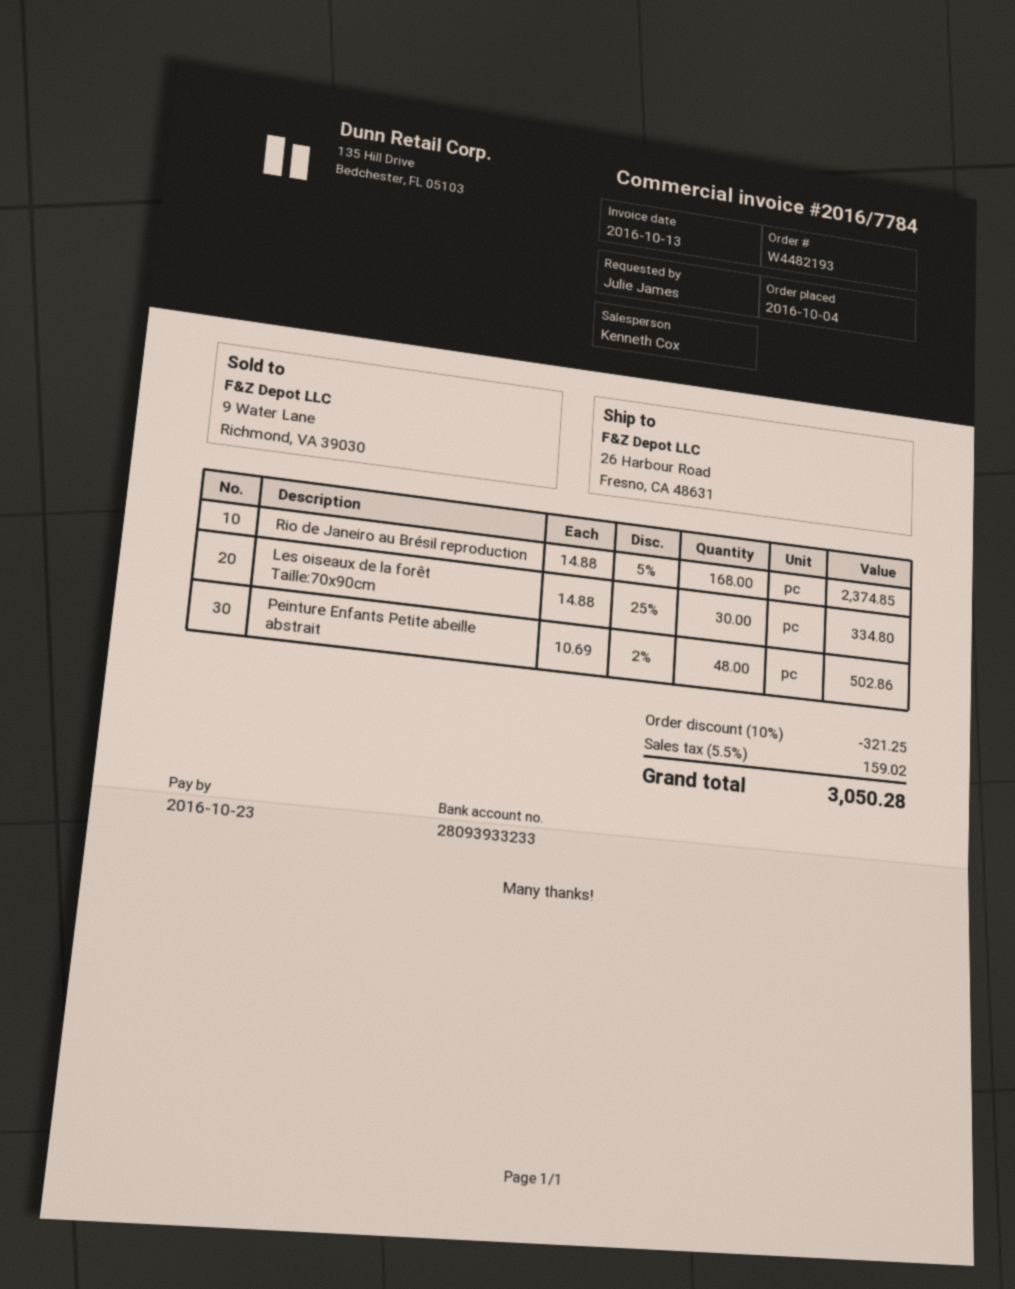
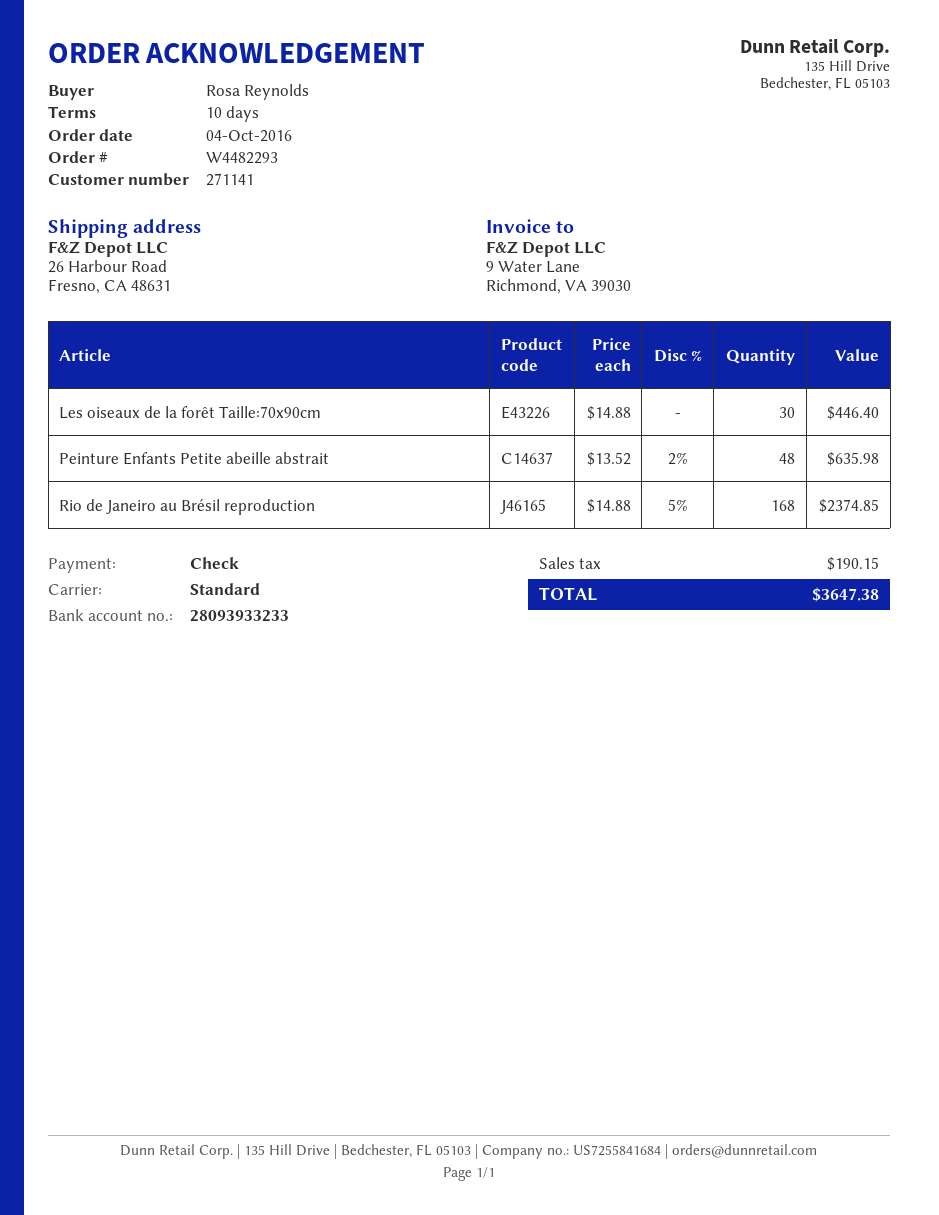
order number: W4482193 -> W4482293
ordered by: Julie James -> Rosa Reynolds
Les oiseaux de la forêt Taille:70x90cm: 30 x 14.88 - 25% = 334.80 -> 30 x 14.88 = 446.40
Peinture Enfants Petite abeille abstrait: 48 x 10.69 - 2% = 502.86 -> 48 x 13.52 - 2% = 635.98
discount: 10% = 321.25 -> none
tax: 159.02 -> 190.15
total: 3050.28 -> 3647.38

